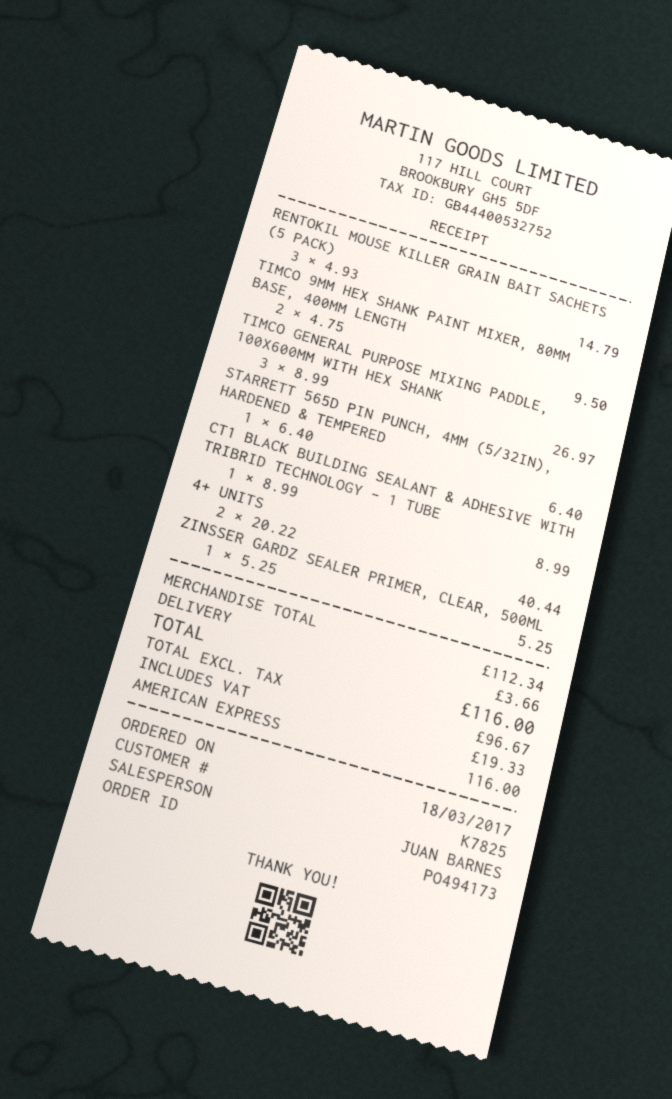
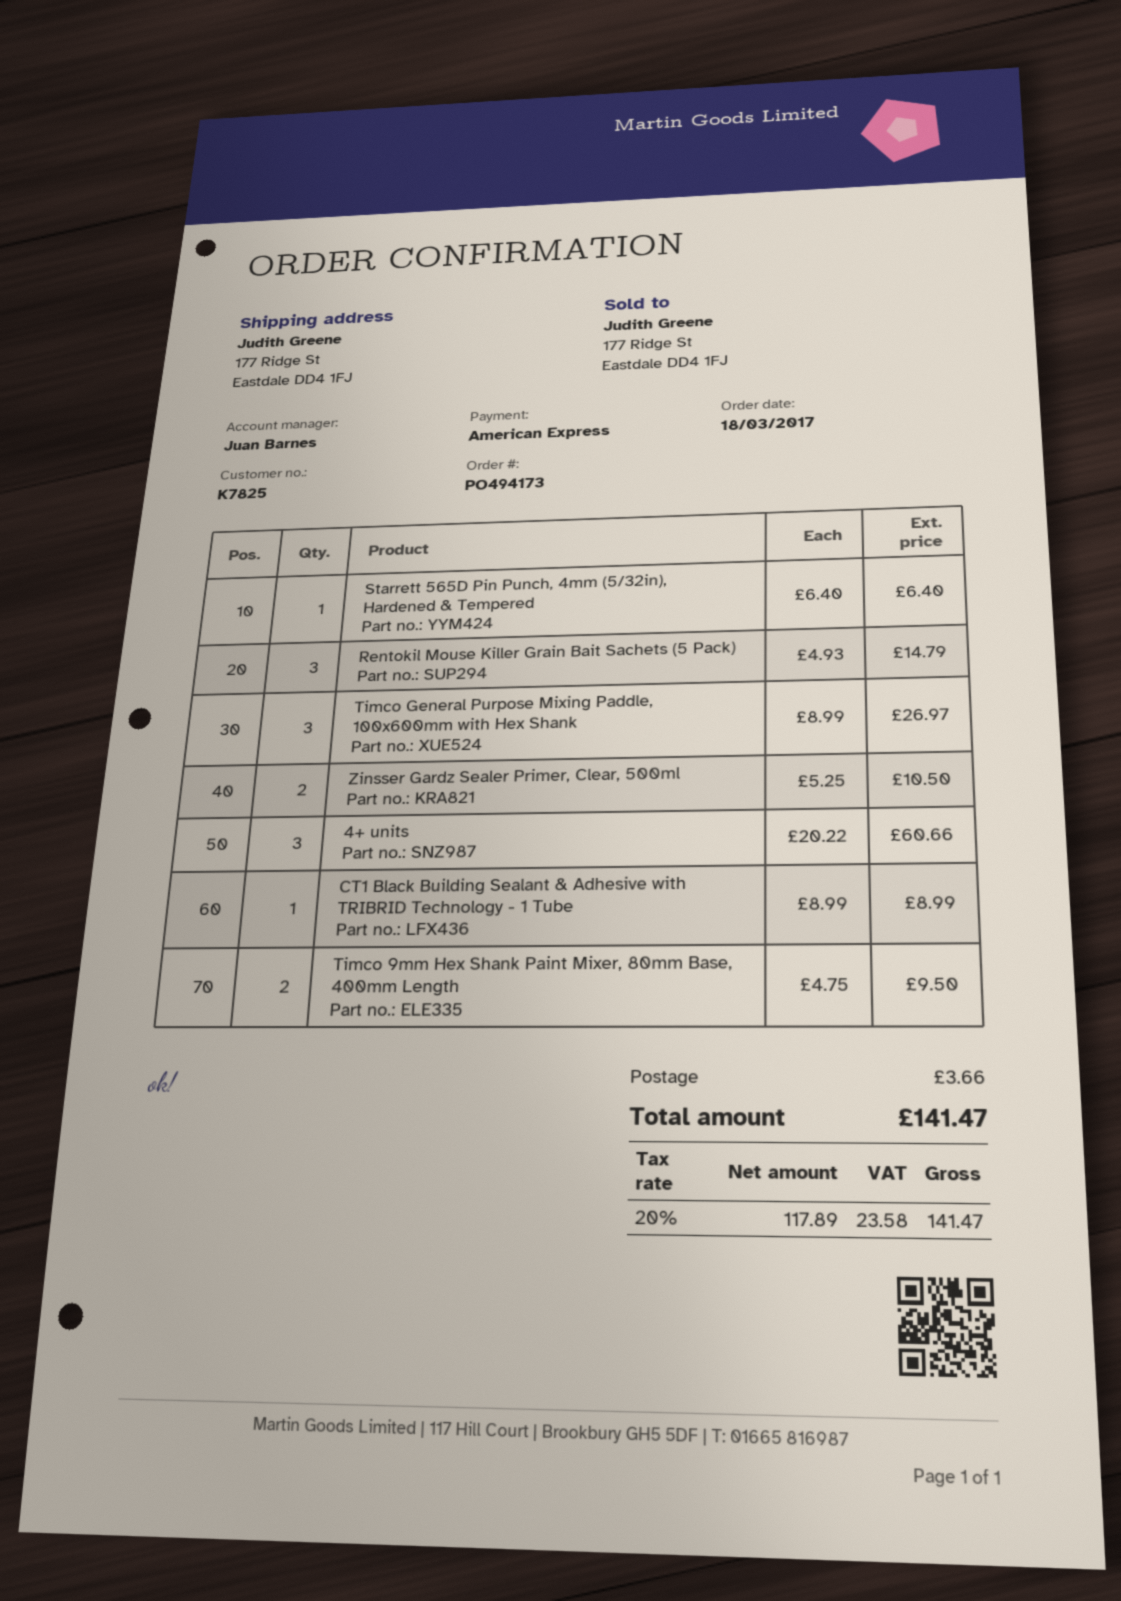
4+ UNITS: 2 x 20.22 = 40.44 -> 3 x 20.22 = 60.66
ZINSSER GARDZ SEALER PRIMER, CLEAR, 500ML: 1 x 5.25 = 5.25 -> 2 x 5.25 = 10.50
net: 96.67 -> 117.89
tax: 19.33 -> 23.58
total: 116.00 -> 141.47

